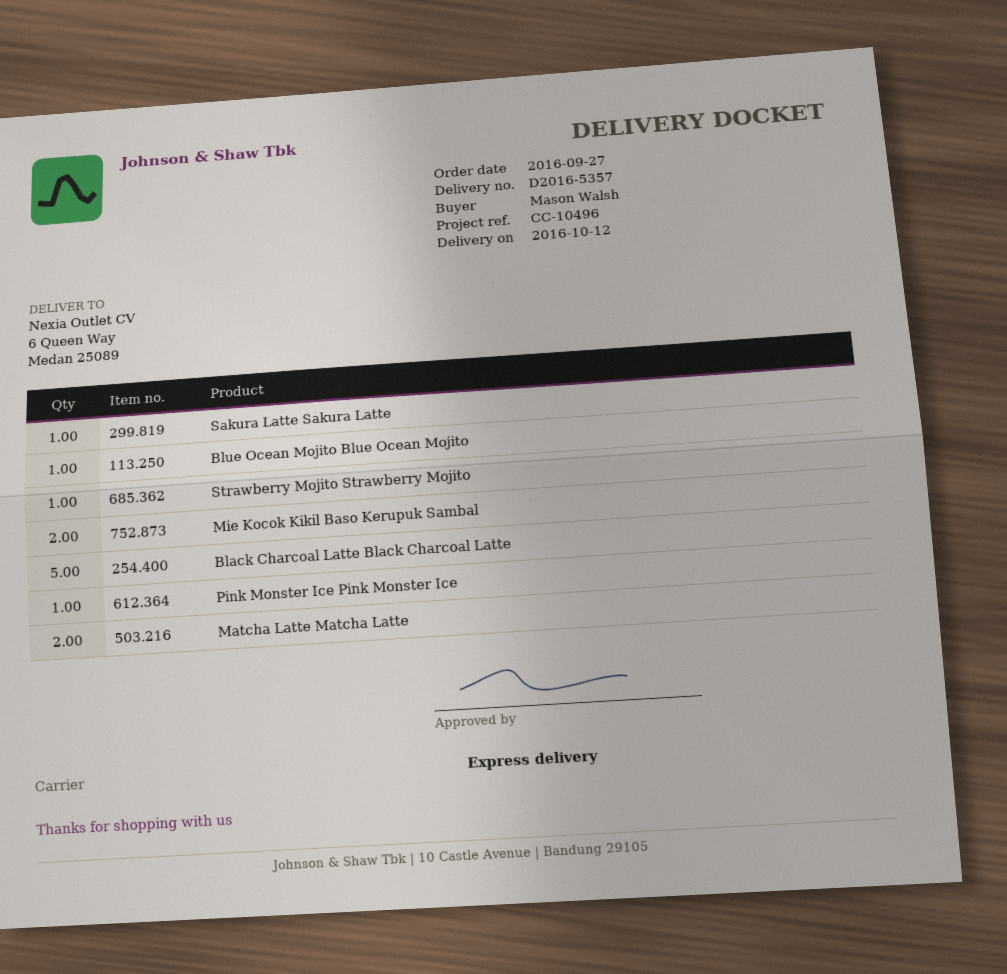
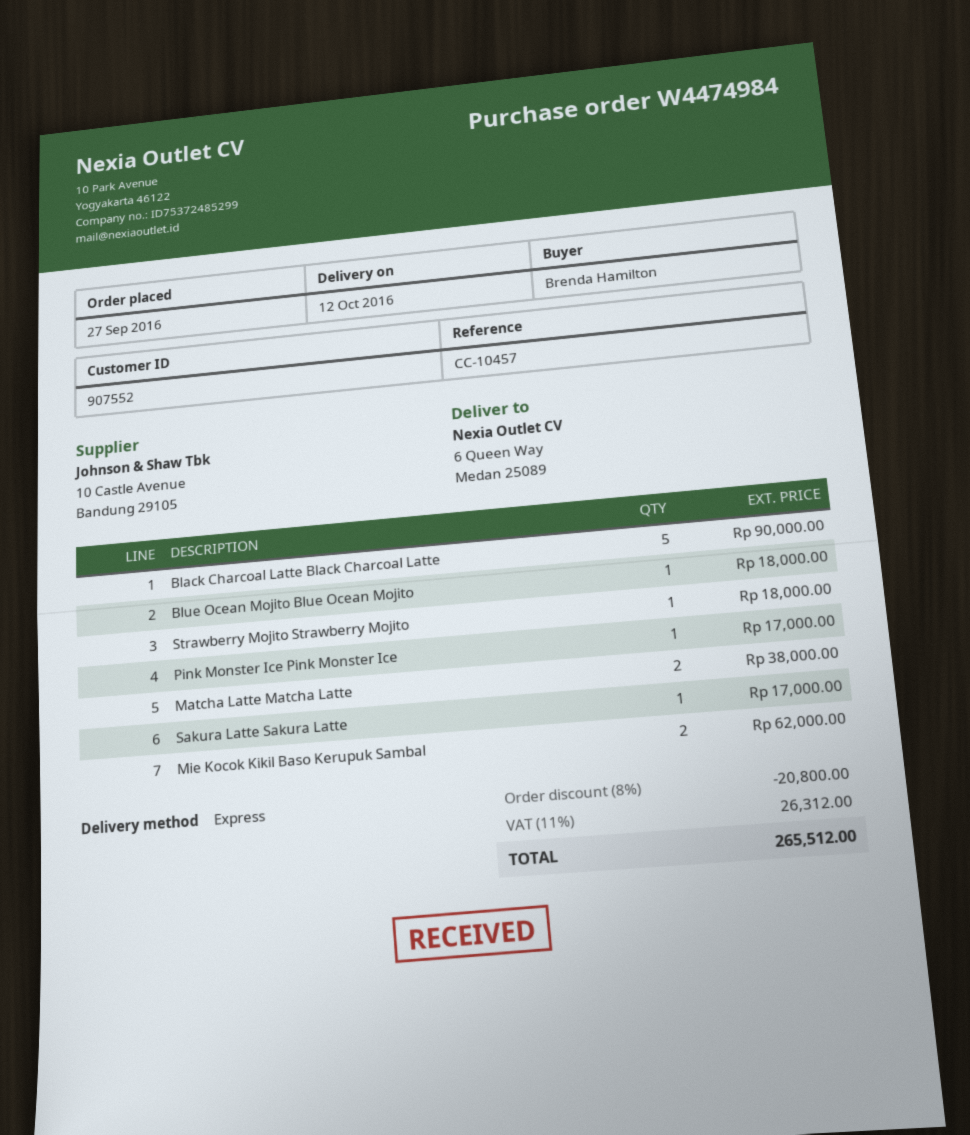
reference: CC-10496 -> CC-10457
ordered by: Mason Walsh -> Brenda Hamilton

